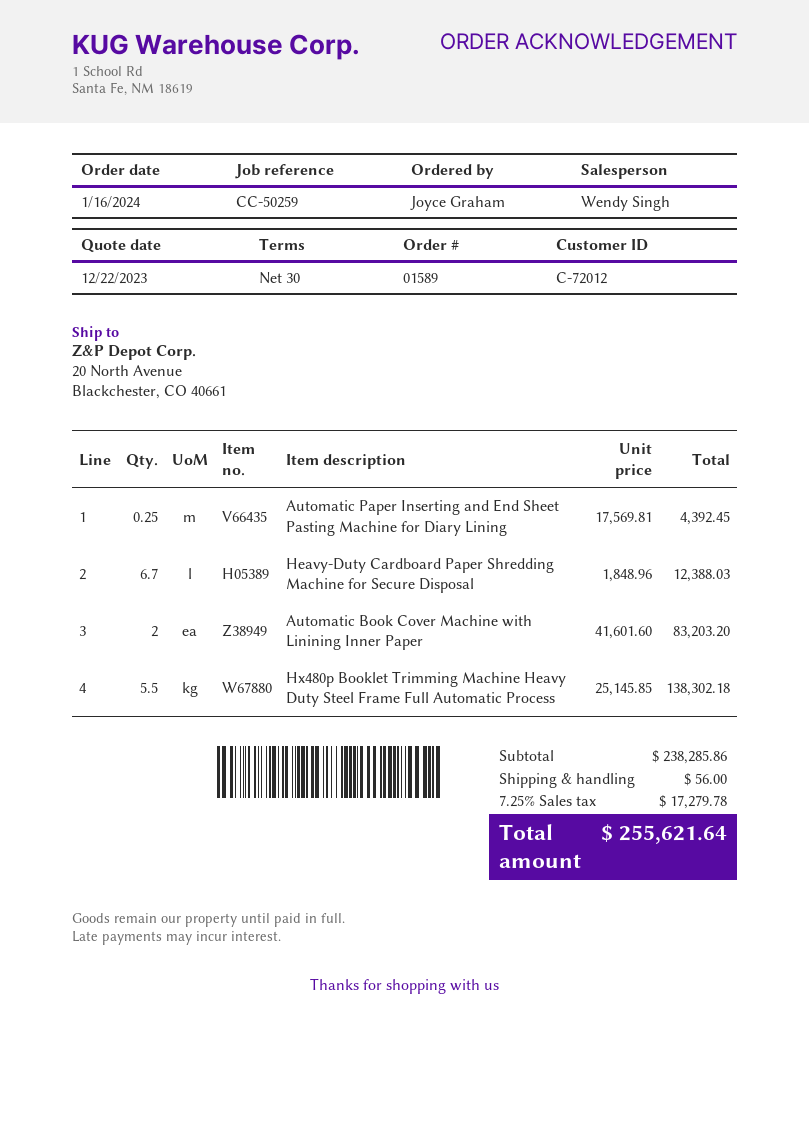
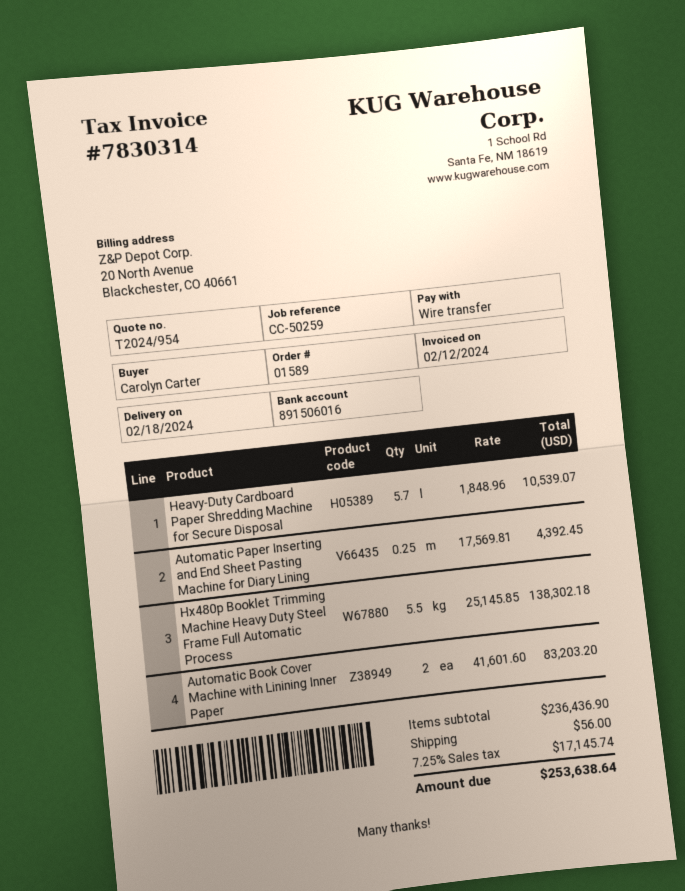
ordered by: Joyce Graham -> Carolyn Carter
Heavy-Duty Cardboard Paper Shredding Machine for Secure Disposal: 6.7 x 1848.96 = 12388.03 -> 5.7 x 1848.96 = 10539.07
subtotal: 238285.86 -> 236436.90
tax: 7.25% = 17279.78 -> 7.25% = 17145.74
total: 255621.64 -> 253638.64

